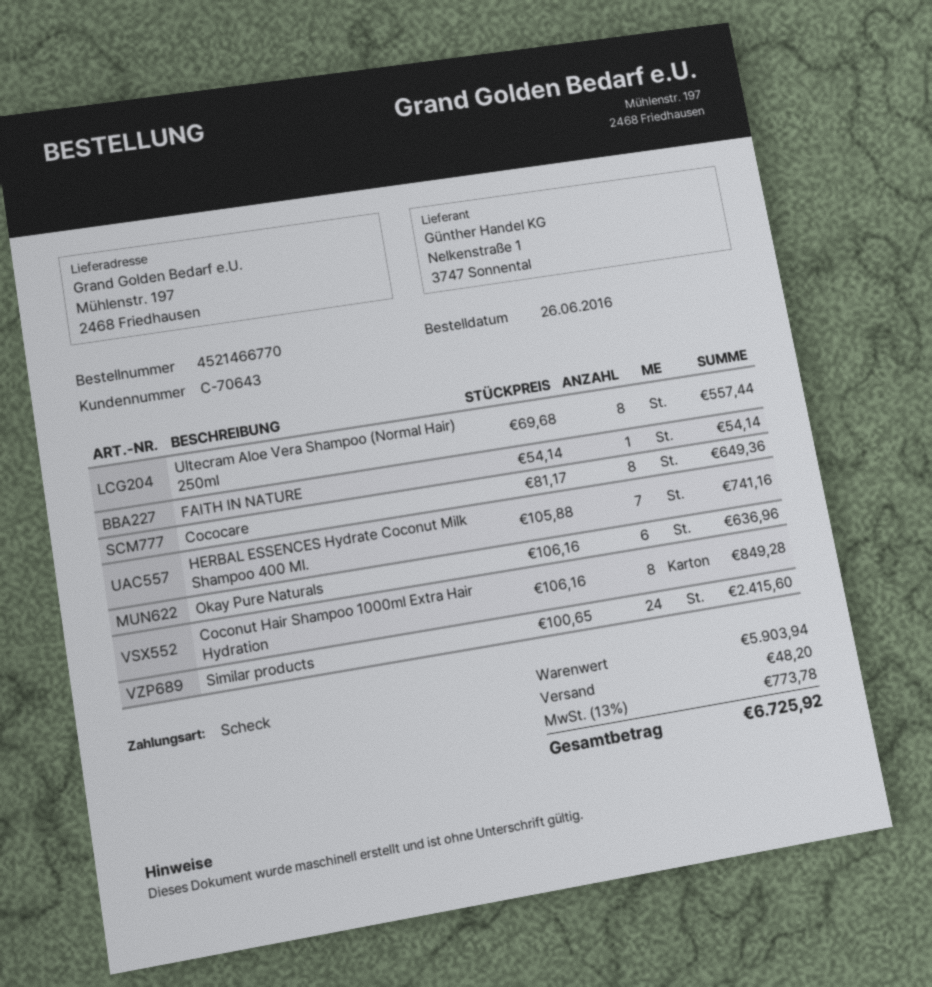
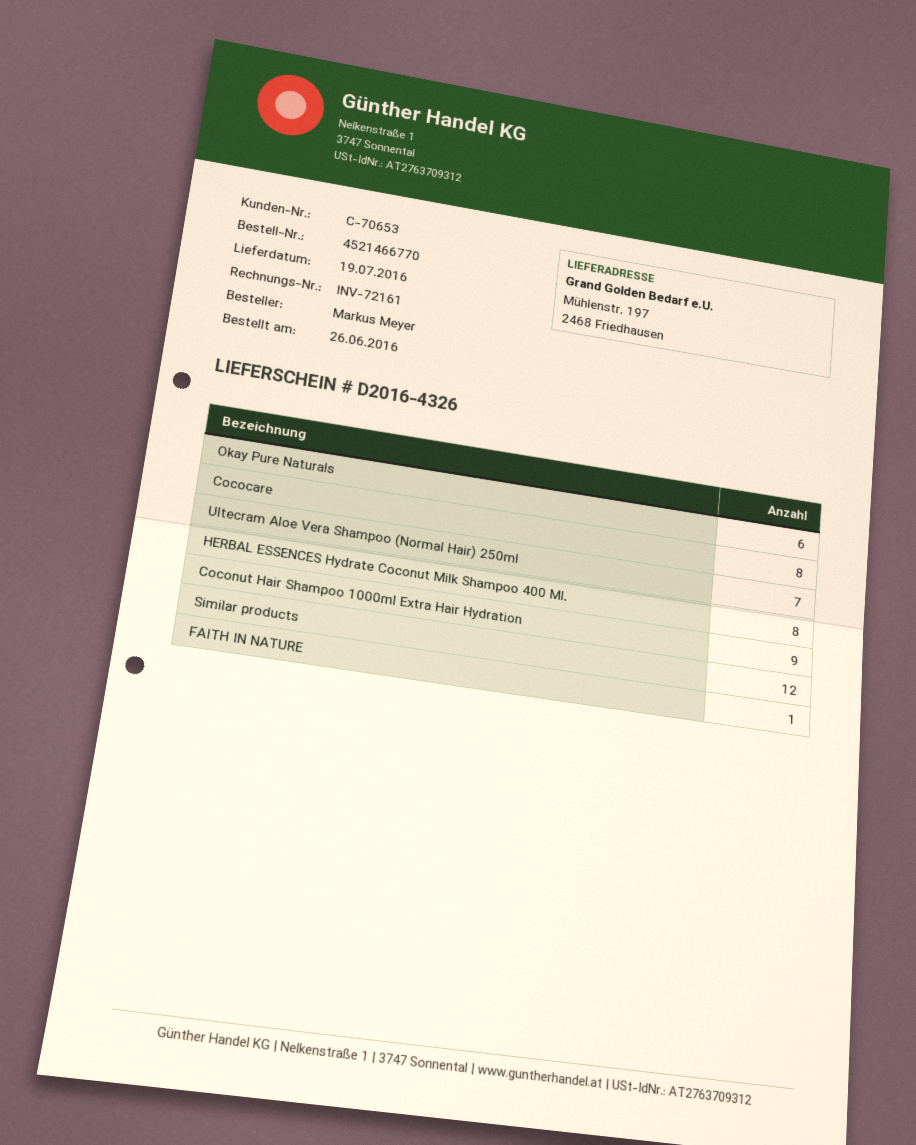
customer number: C-70643 -> C-70653
Ultecram Aloe Vera Shampoo (Normal Hair) 250ml: 8 -> 7
HERBAL ESSENCES Hydrate Coconut Milk Shampoo 400 Ml.: 7 -> 8
Coconut Hair Shampoo 1000ml Extra Hair Hydration: 8 -> 9
Similar products: 24 -> 12

